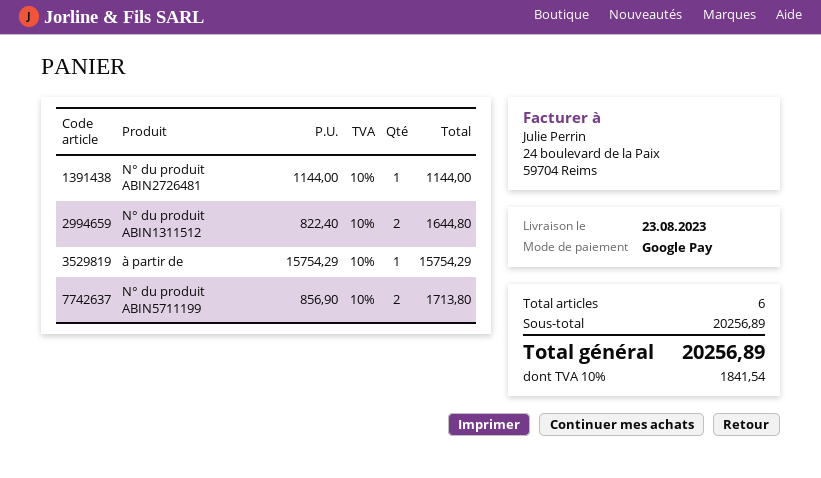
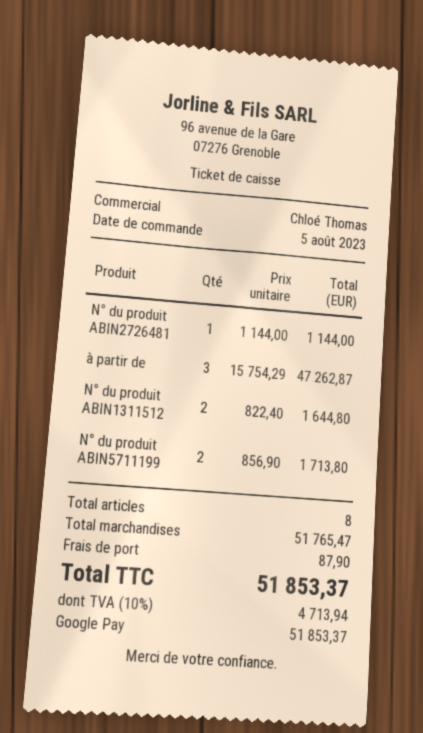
à partir de: 1 x 15754.29 = 15754.29 -> 3 x 15754.29 = 47262.87
total quantity: 6 -> 8
subtotal: 20256.89 -> 51765.47
shipping: none -> 87.90
tax: 10% = 1841.54 -> 10% = 4713.94
total: 20256.89 -> 51853.37

